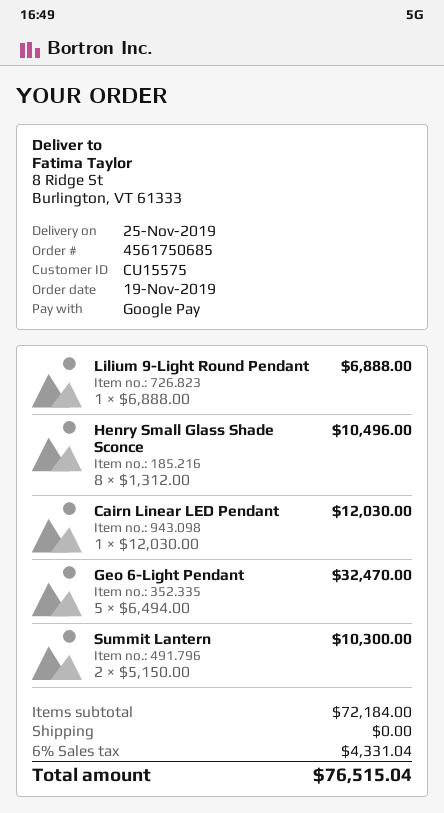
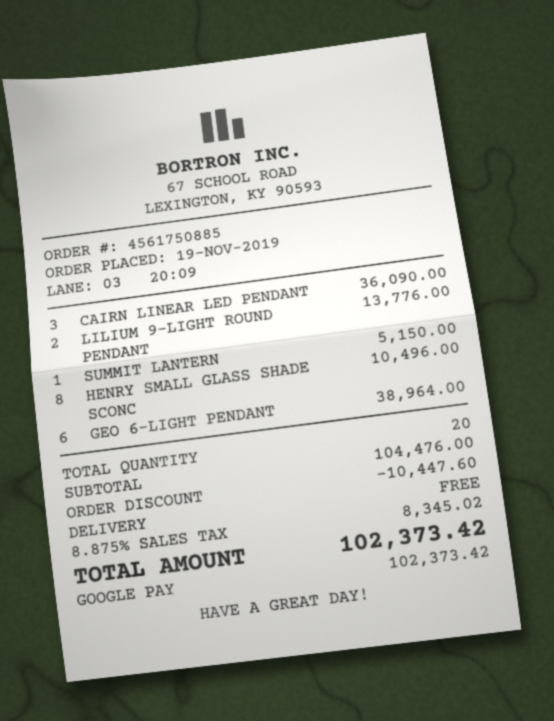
order number: 4561750685 -> 4561750885
Lilium 9-Light Round Pendant: 1 for 6888.00 -> 2 for 13776.00
Cairn Linear LED Pendant: 1 for 12030.00 -> 3 for 36090.00
Geo 6-Light Pendant: 5 for 32470.00 -> 6 for 38964.00
Summit Lantern: 2 for 10300.00 -> 1 for 5150.00
subtotal: 72184.00 -> 104476.00
discount: none -> 10447.60
tax: 6% = 4331.04 -> 8.875% = 8345.02
total: 76515.04 -> 102373.42

